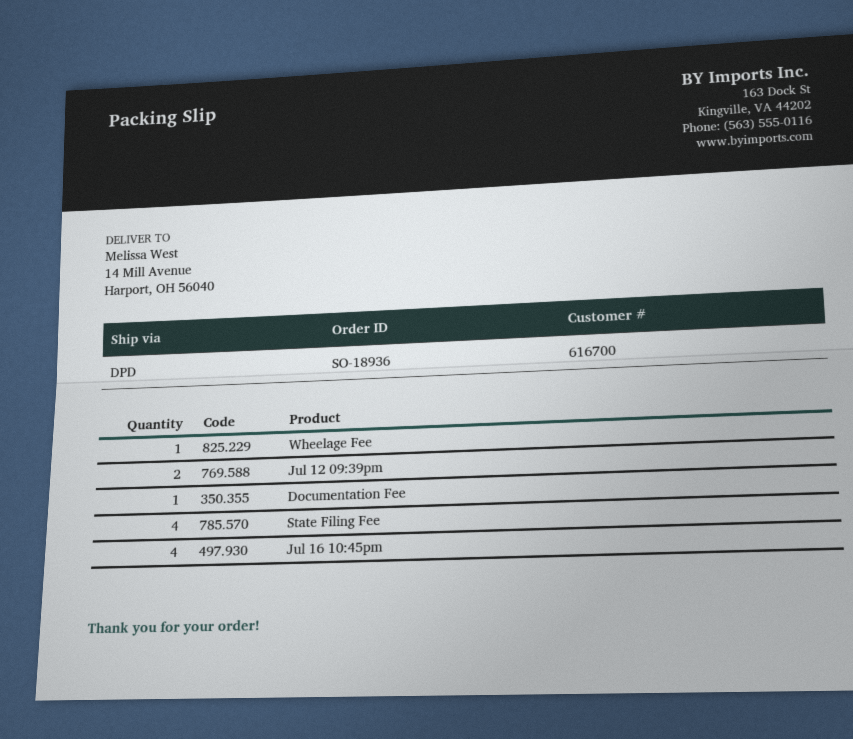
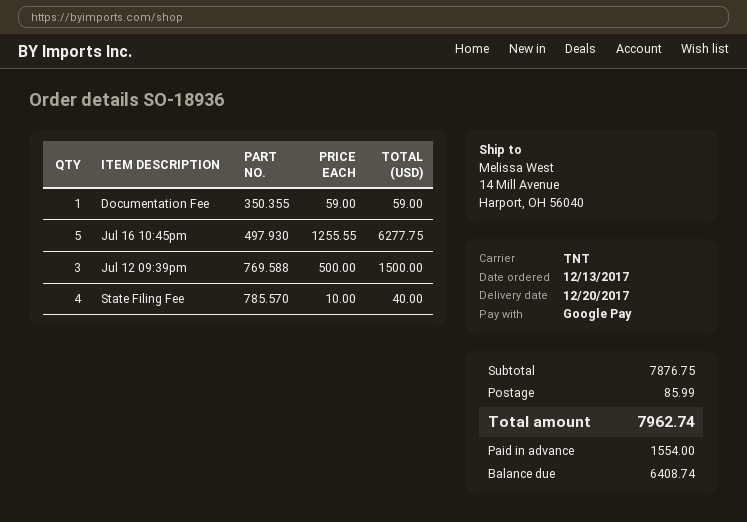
shipping method: DPD -> TNT
Wheelage Fee: 1 -> none
Jul 12 09:39pm: 2 -> 3
Jul 16 10:45pm: 4 -> 5

